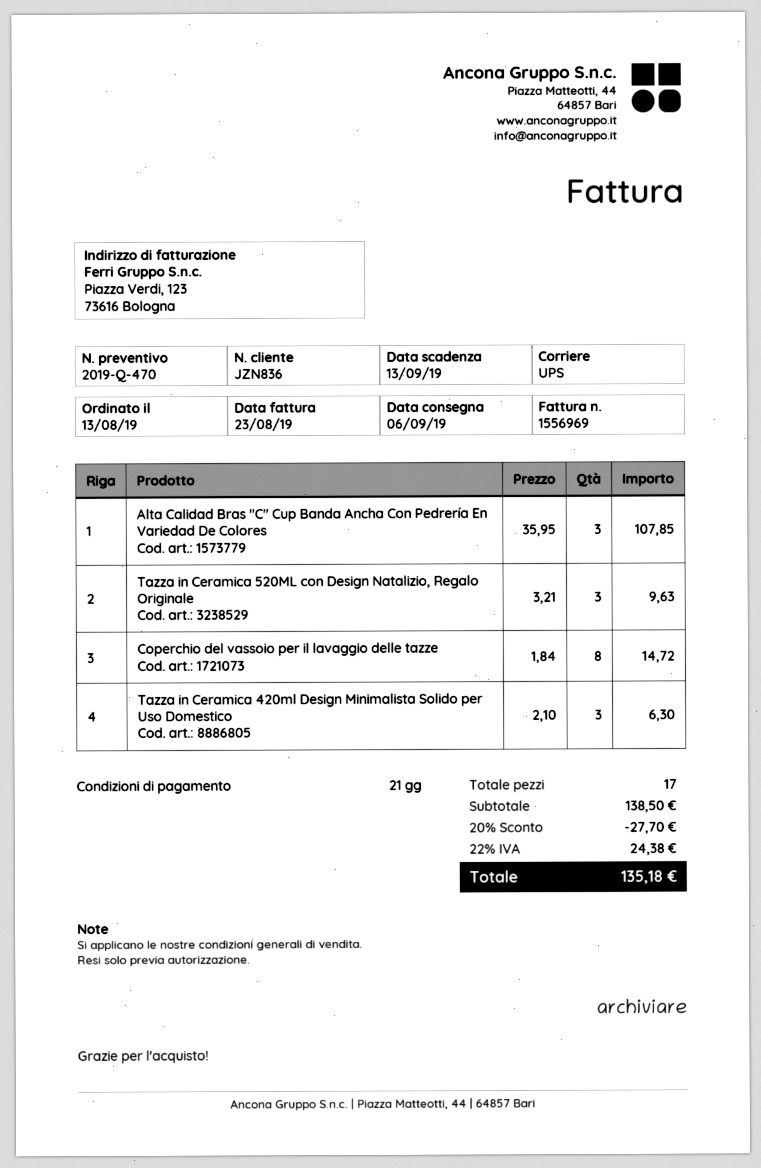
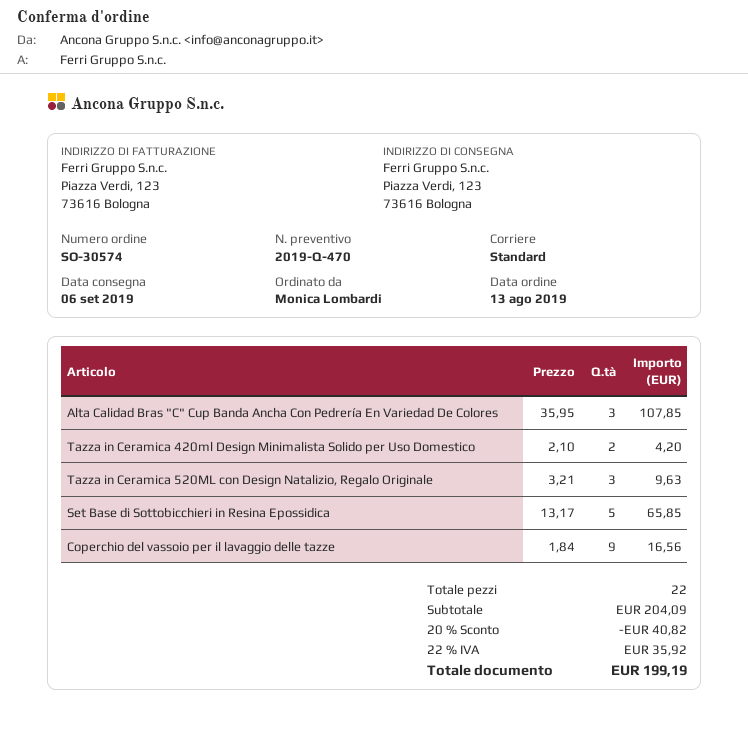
shipping method: UPS -> standard
Coperchio del vassoio per il lavaggio delle tazze: 8 x 1.84 = 14.72 -> 9 x 1.84 = 16.56
Tazza in Ceramica 420ml Design Minimalista Solido per Uso Domestico: 3 x 2.10 = 6.30 -> 2 x 2.10 = 4.20
Set Base di Sottobicchieri in Resina Epossidica: none -> 5 x 13.17 = 65.85
total quantity: 17 -> 22
subtotal: 138.50 -> 204.09
discount: 20% = 27.70 -> 20% = 40.82
tax: 22% = 24.38 -> 22% = 35.92
total: 135.18 -> 199.19

